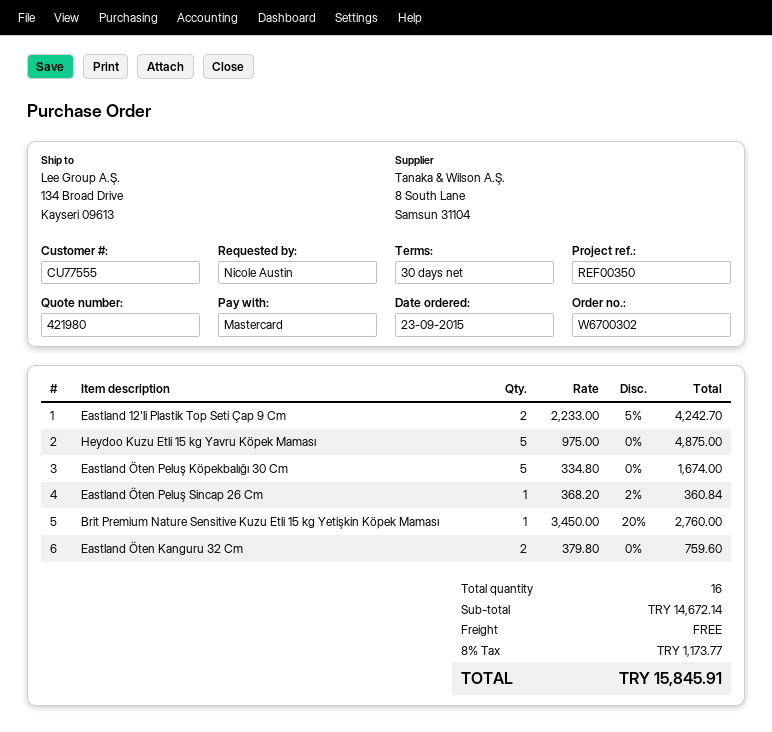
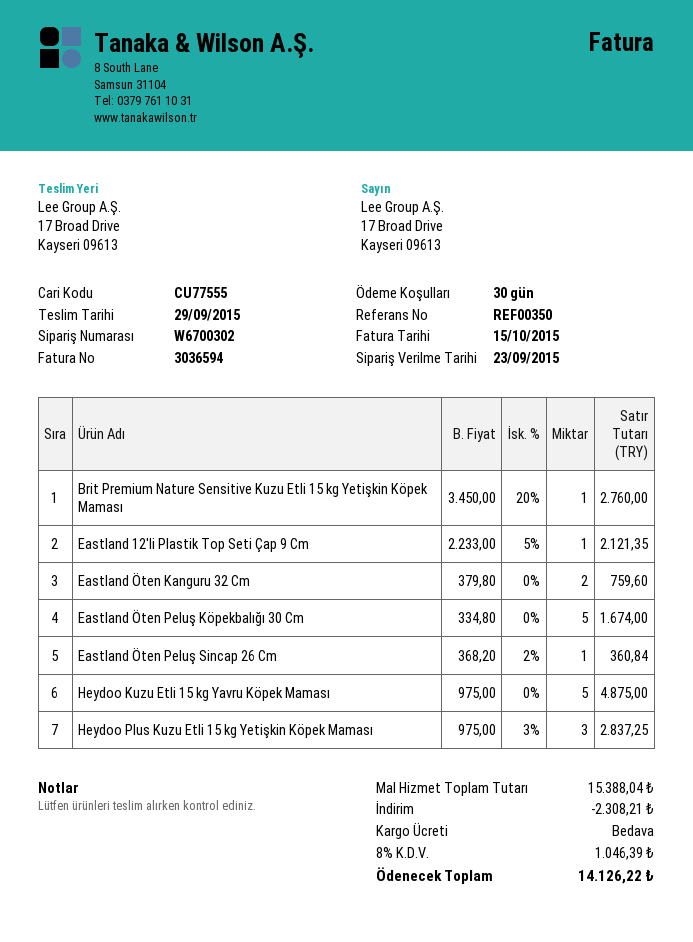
ship to: 134 Broad Drive, Kayseri 09613 -> 17 Broad Drive, Kayseri 09613
Eastland 12'li Plastik Top Seti Çap 9 Cm: 2 x 2233.00 - 5% = 4242.70 -> 1 x 2233.00 - 5% = 2121.35
Heydoo Plus Kuzu Etli 15 kg Yetişkin Köpek Maması: none -> 3 x 975.00 - 3% = 2837.25
subtotal: 14672.14 -> 15388.04
discount: none -> 2308.21
tax: 8% = 1173.77 -> 8% = 1046.39
total: 15845.91 -> 14126.22

